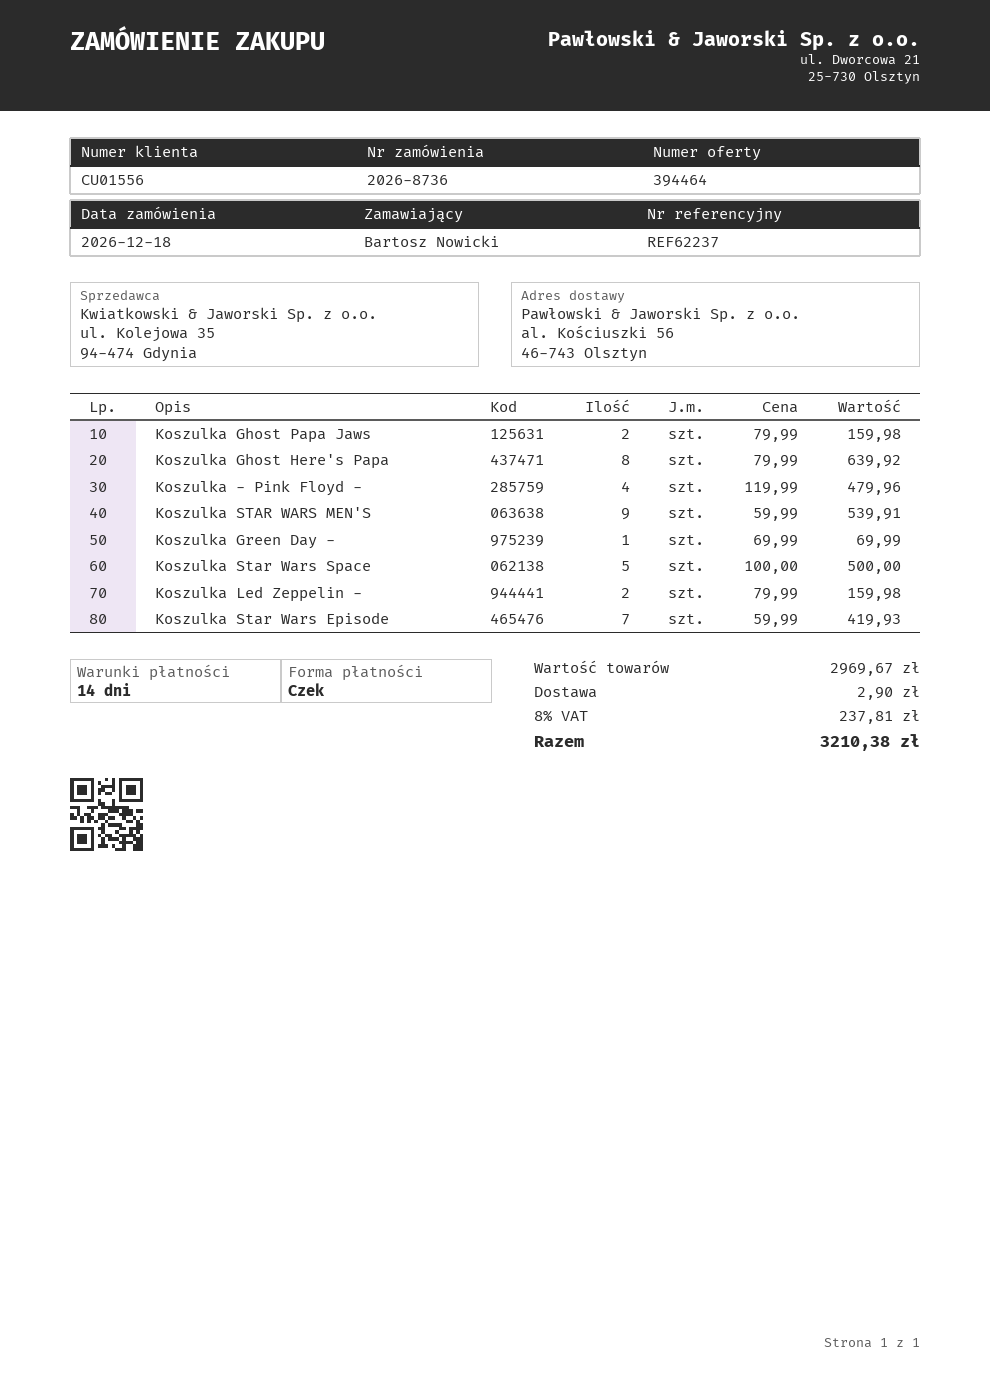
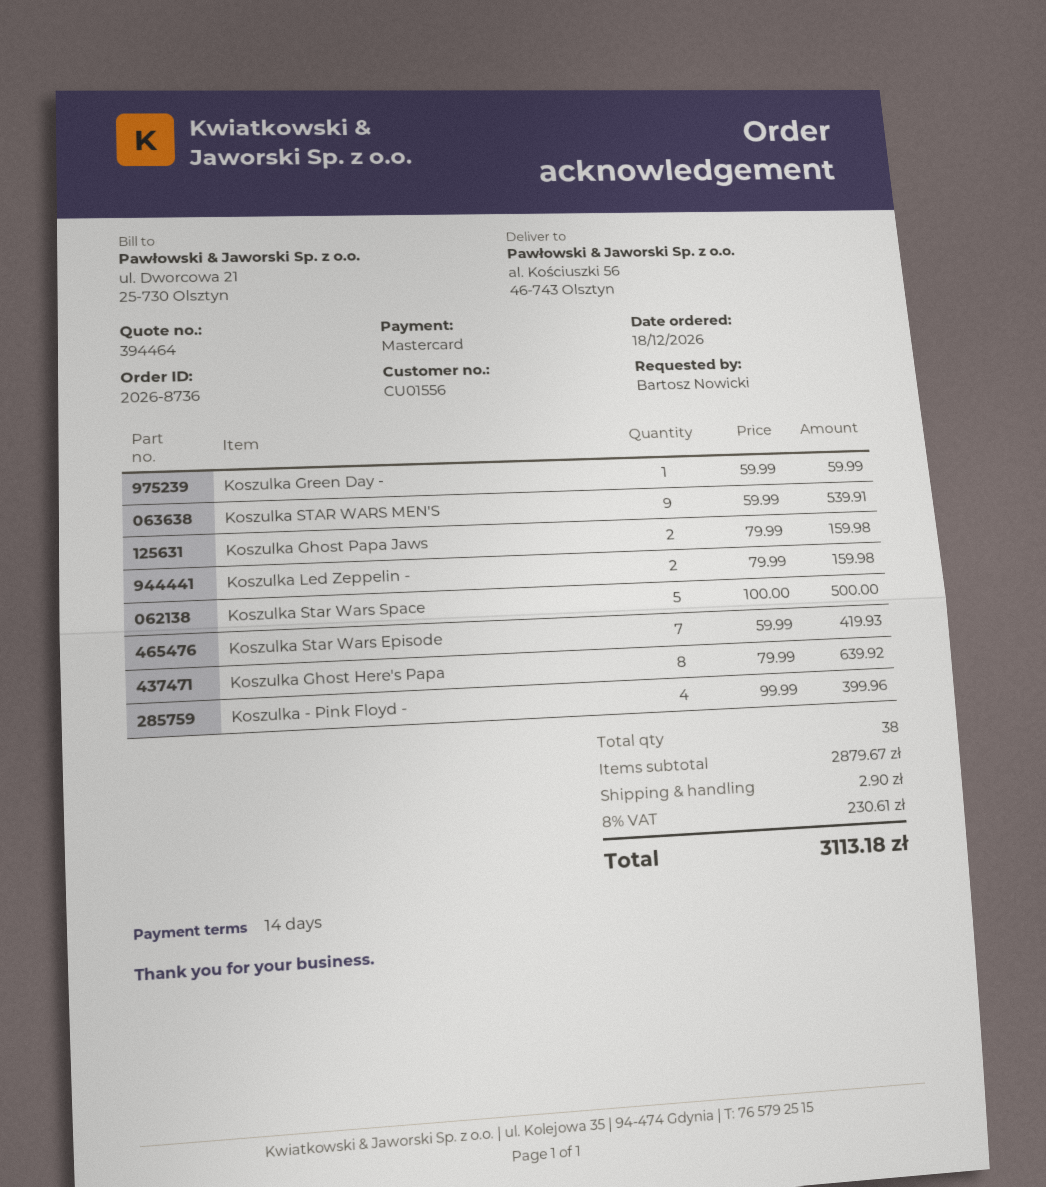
payment method: cheque -> Mastercard
Koszulka - Pink Floyd -: 4 x 119.99 = 479.96 -> 4 x 99.99 = 399.96
Koszulka Green Day -: 1 x 69.99 = 69.99 -> 1 x 59.99 = 59.99
subtotal: 2969.67 -> 2879.67
tax: 8% = 237.81 -> 8% = 230.61
total: 3210.38 -> 3113.18

